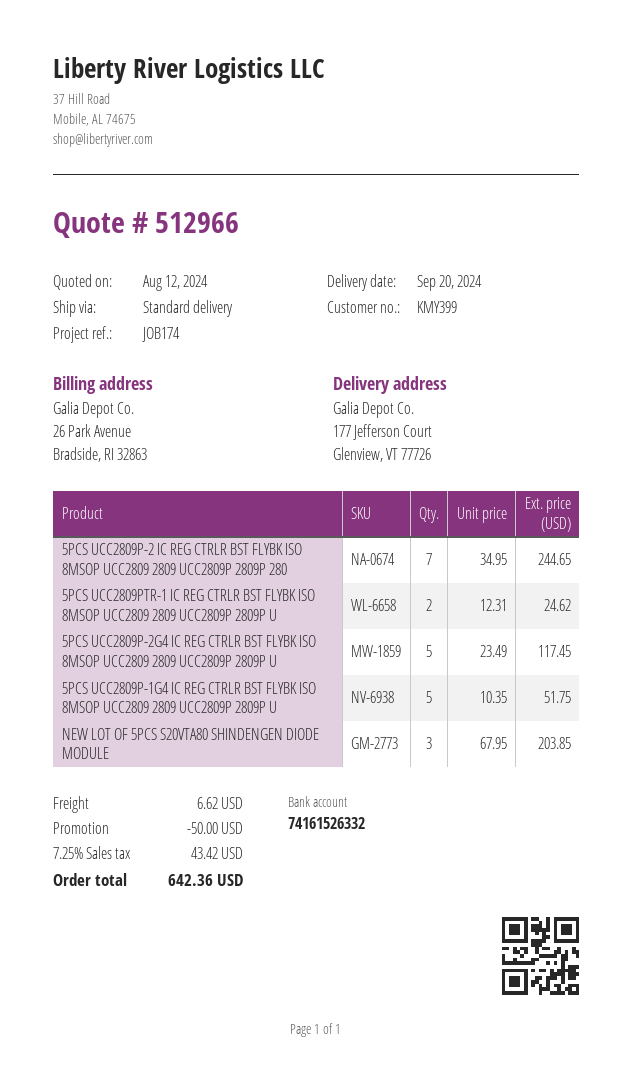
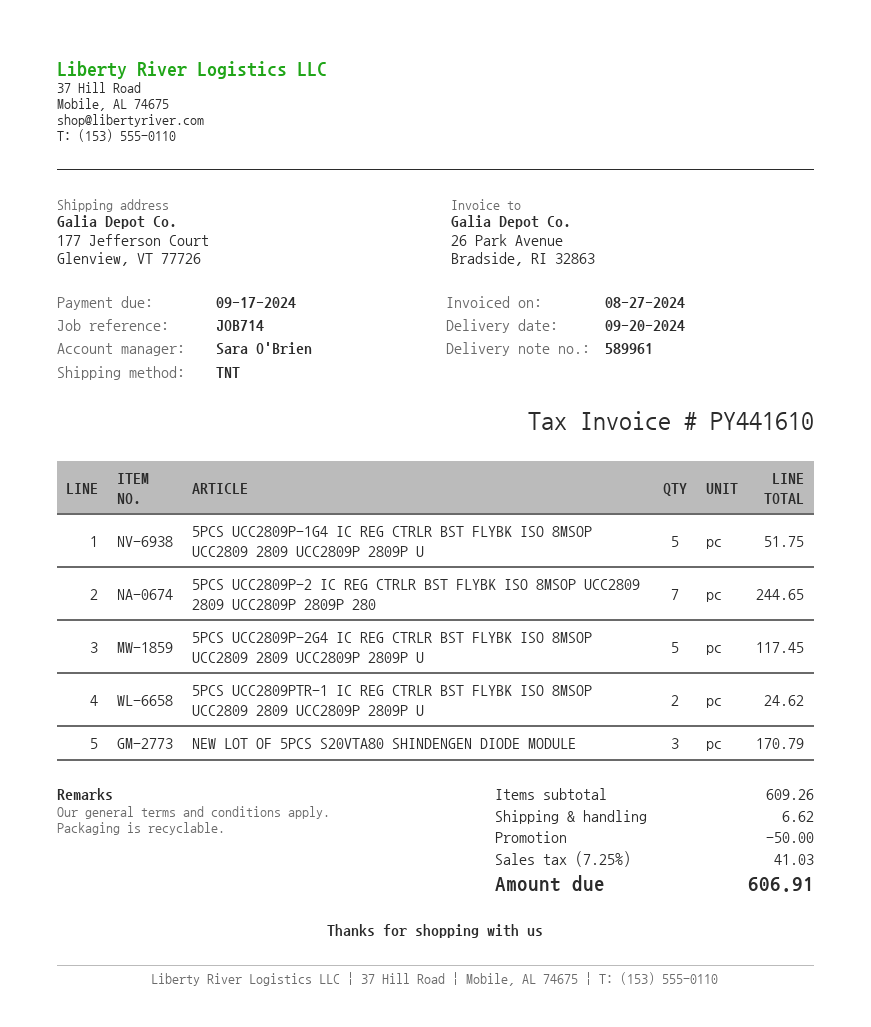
reference: JOB174 -> JOB714
shipping method: standard -> TNT
NEW LOT OF 5PCS S20VTA80 SHINDENGEN DIODE MODULE: 3 for 203.85 -> 3 for 170.79
tax: 7.25% = 43.42 -> 7.25% = 41.03
total: 642.36 -> 606.91

